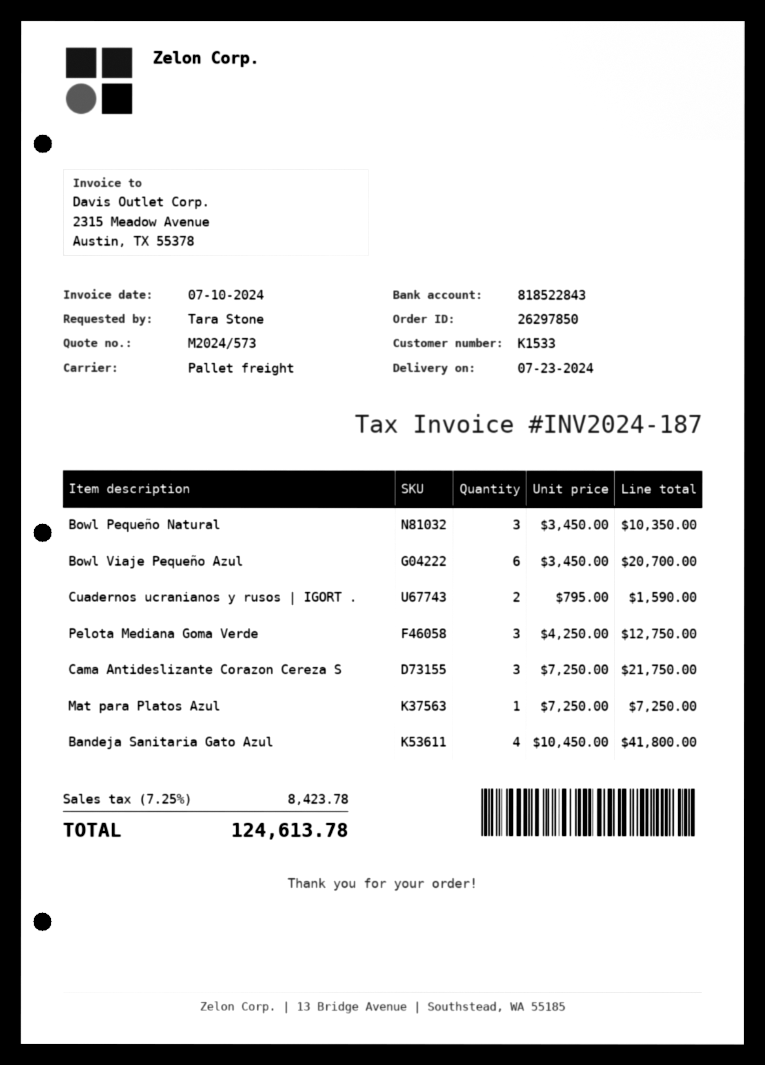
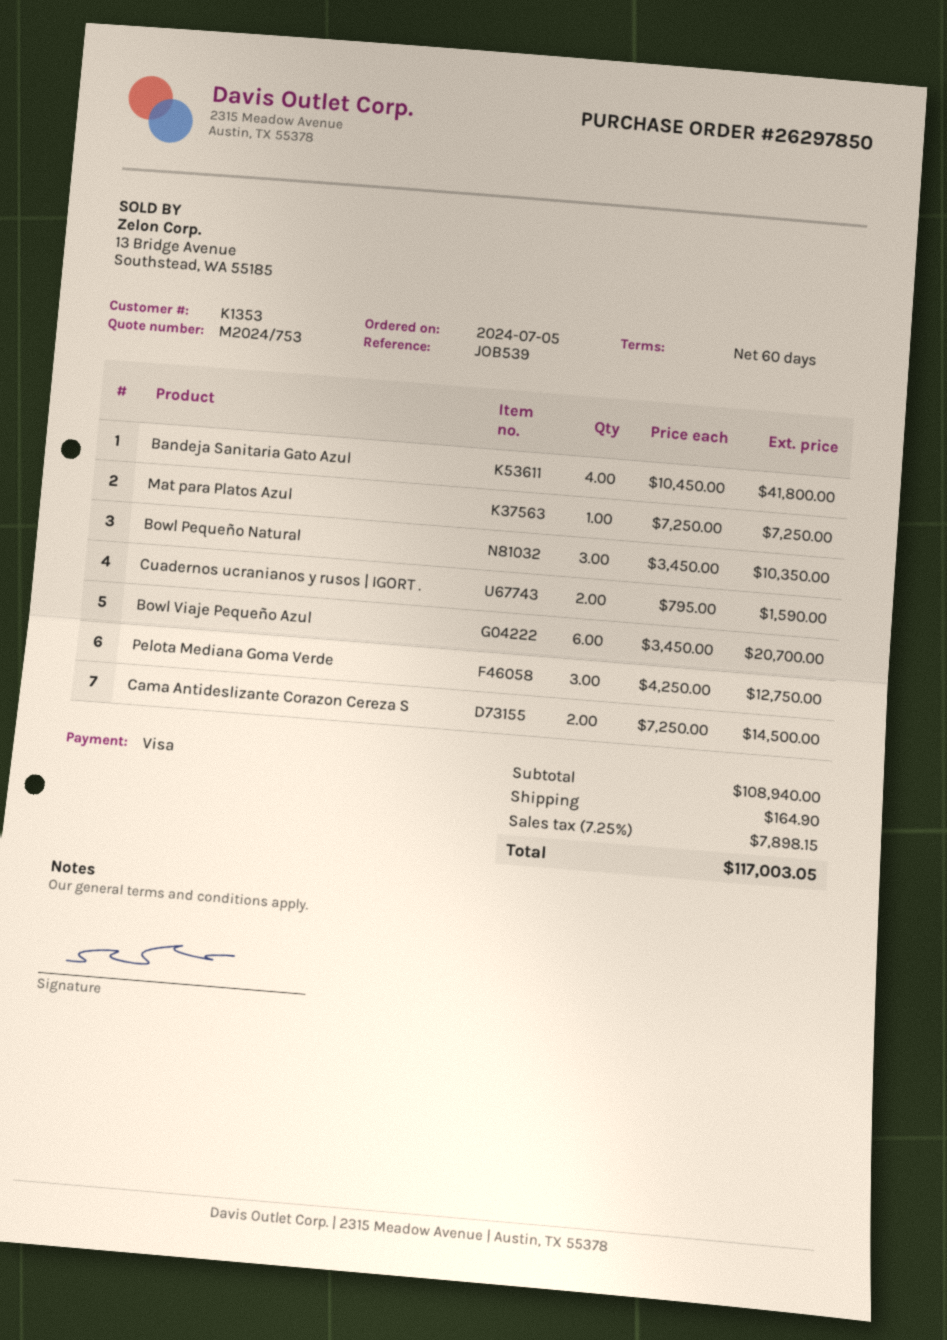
quote number: M2024/573 -> M2024/753
customer number: K1533 -> K1353
Cama Antideslizante Corazon Cereza S: 3 x 7250.00 = 21750.00 -> 2 x 7250.00 = 14500.00
shipping: none -> 164.90
tax: 7.25% = 8423.78 -> 7.25% = 7898.15
total: 124613.78 -> 117003.05

